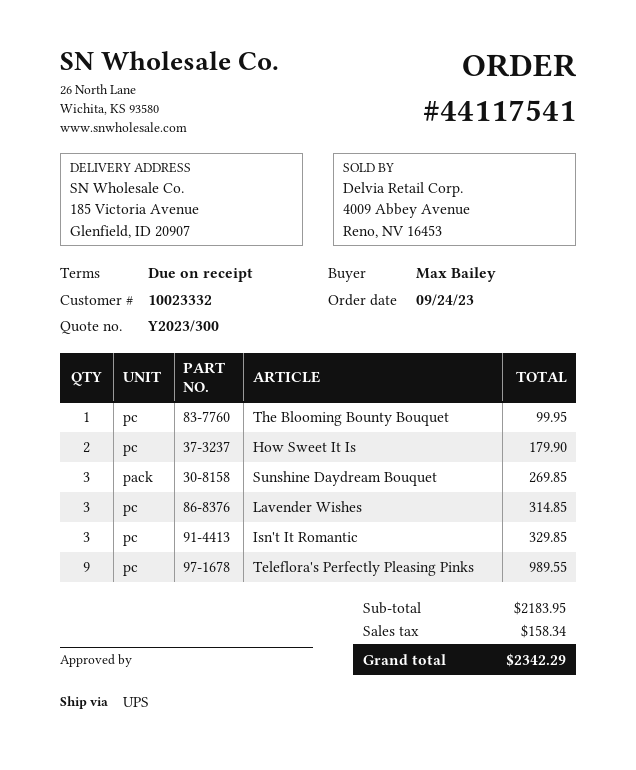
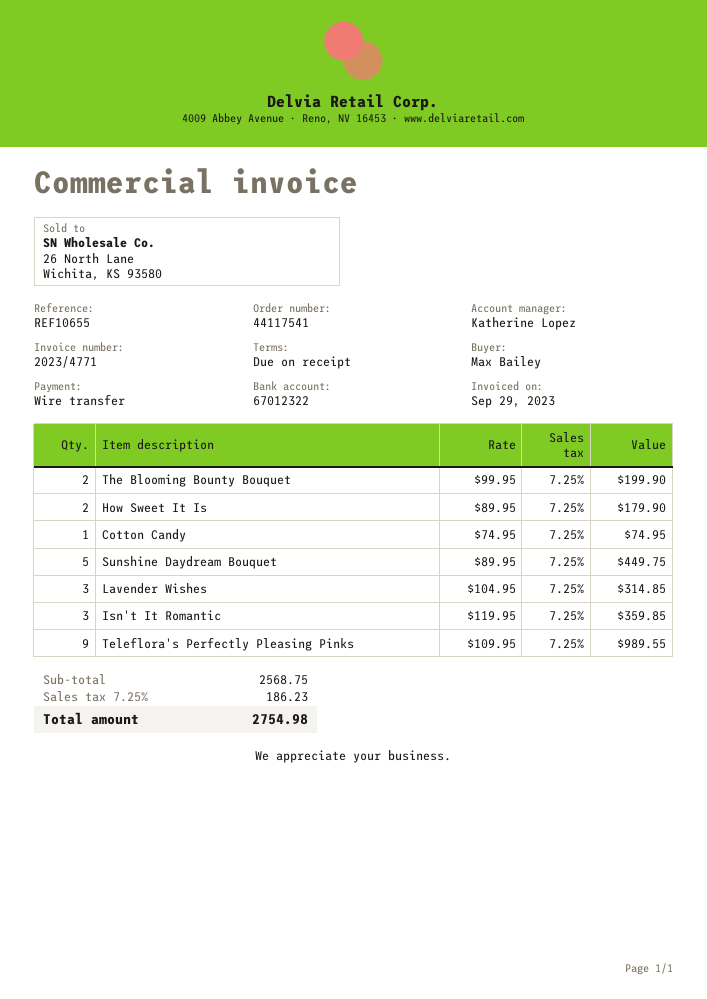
The Blooming Bounty Bouquet: 1 for 99.95 -> 2 for 199.90
Sunshine Daydream Bouquet: 3 for 269.85 -> 5 for 449.75
Isn't It Romantic: 3 for 329.85 -> 3 for 359.85
Cotton Candy: none -> 1 for 74.95
subtotal: 2183.95 -> 2568.75
tax: 158.34 -> 186.23
total: 2342.29 -> 2754.98

